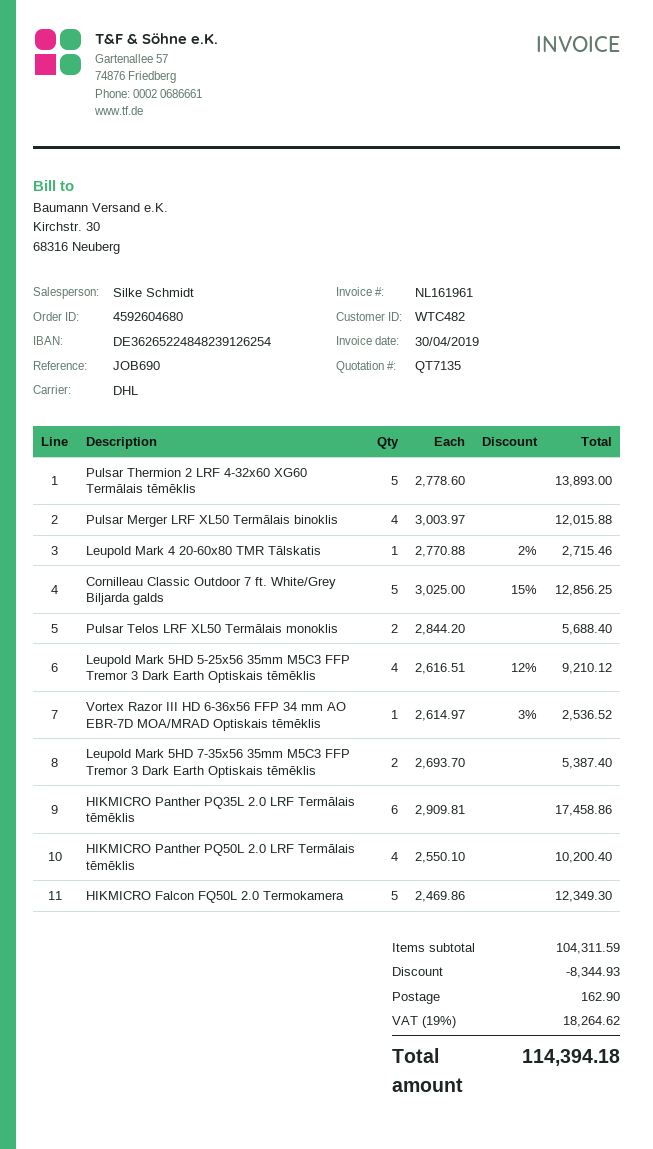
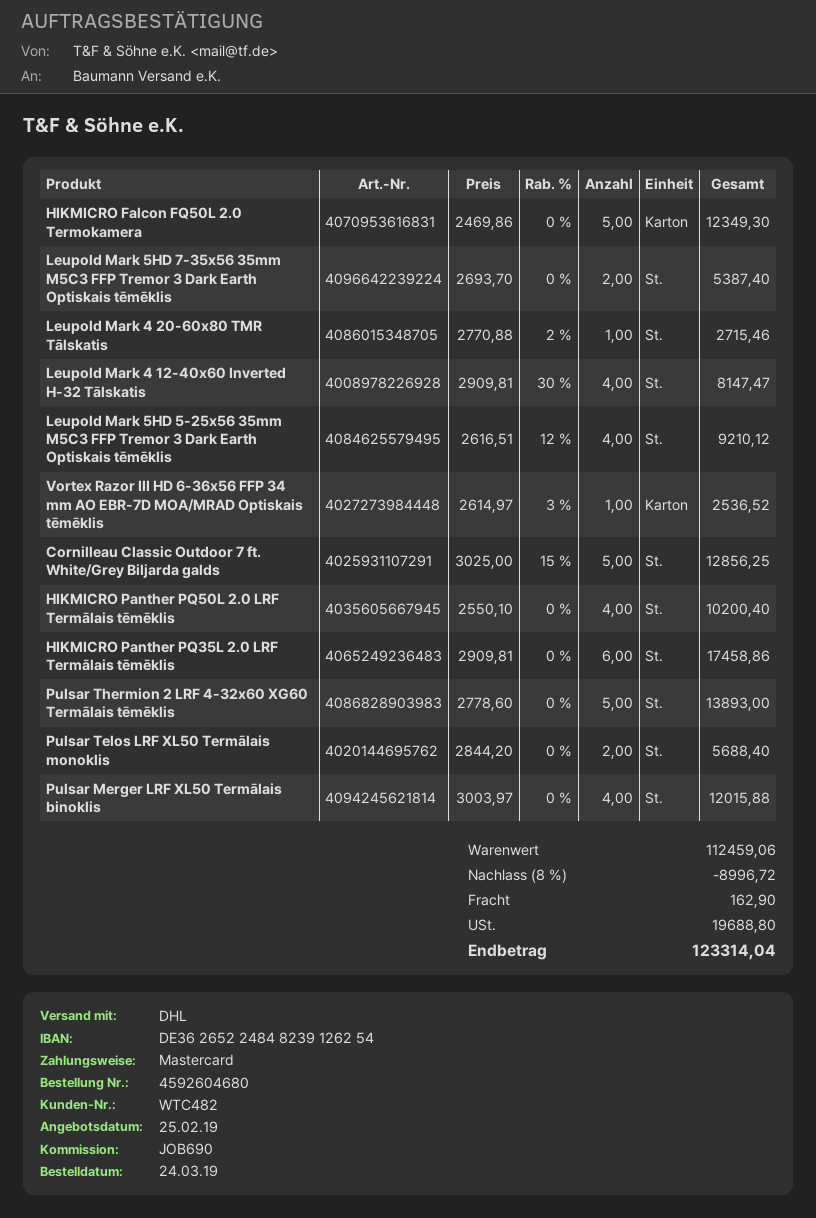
Leupold Mark 4 12-40x60 Inverted H-32 Tālskatis: none -> 4 x 2909.81 - 30% = 8147.47
subtotal: 104311.59 -> 112459.06
discount: 8344.93 -> 8996.72
tax: 18264.62 -> 19688.80
total: 114394.18 -> 123314.04

